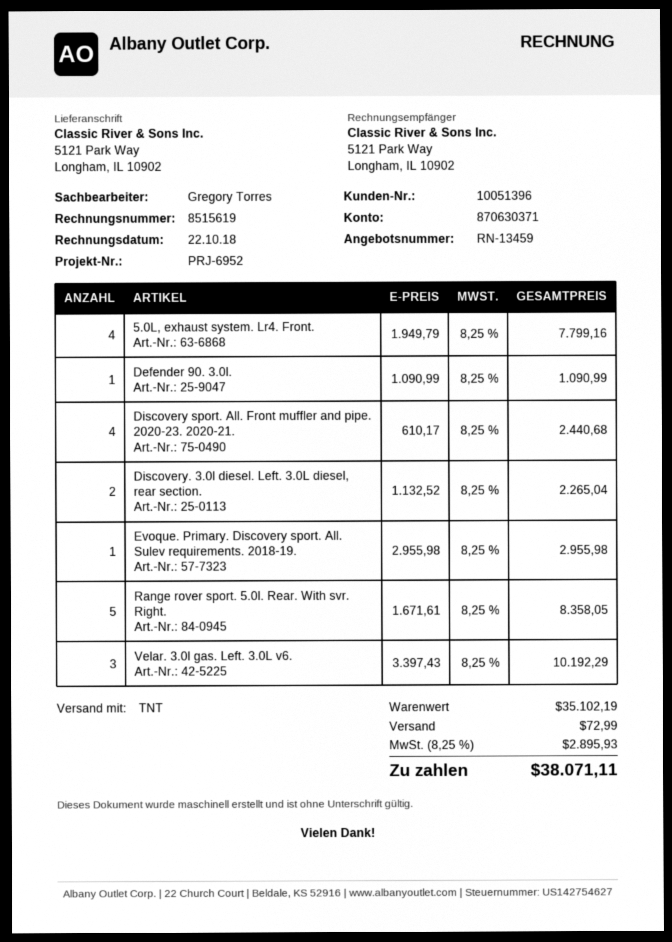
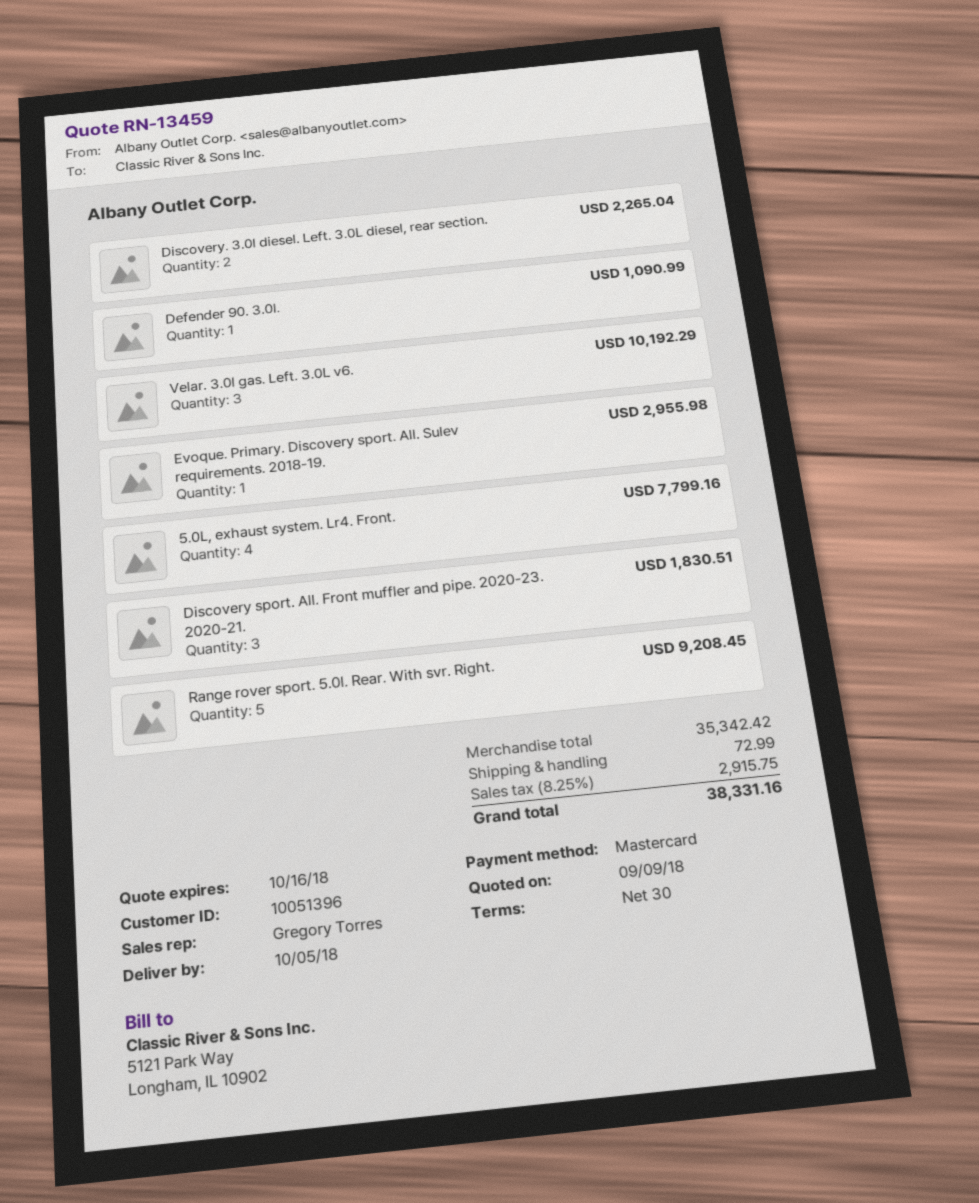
Discovery sport. All. Front muffler and pipe. 2020-23. 2020-21.: 4 for 2440.68 -> 3 for 1830.51
Range rover sport. 5.0l. Rear. With svr. Right.: 5 for 8358.05 -> 5 for 9208.45
subtotal: 35102.19 -> 35342.42
tax: 8.25% = 2895.93 -> 8.25% = 2915.75
total: 38071.11 -> 38331.16

